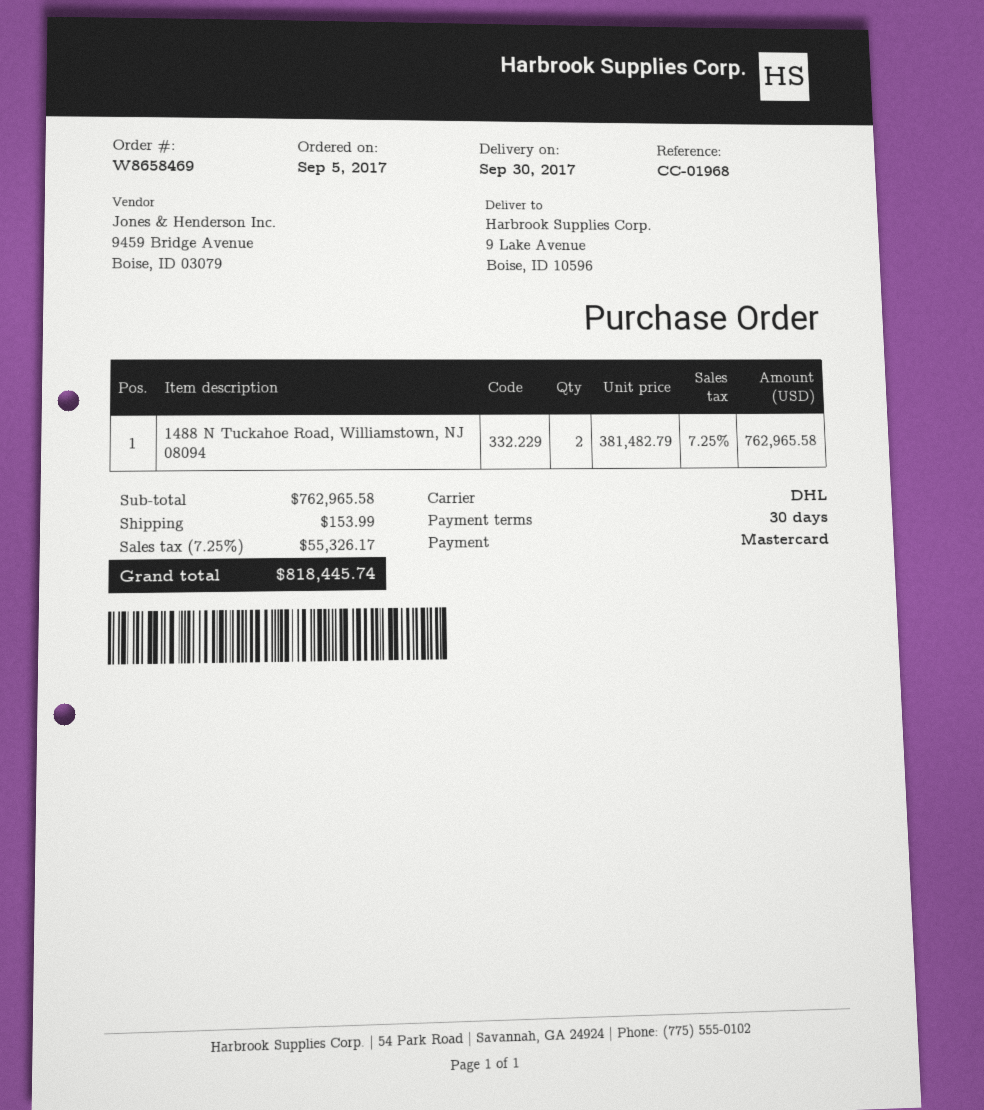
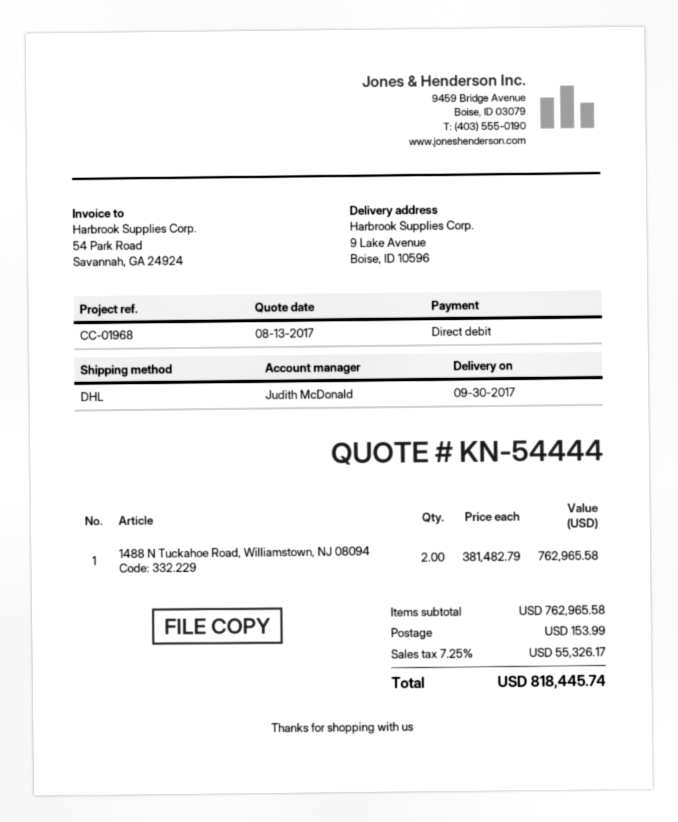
payment method: Mastercard -> direct debit

